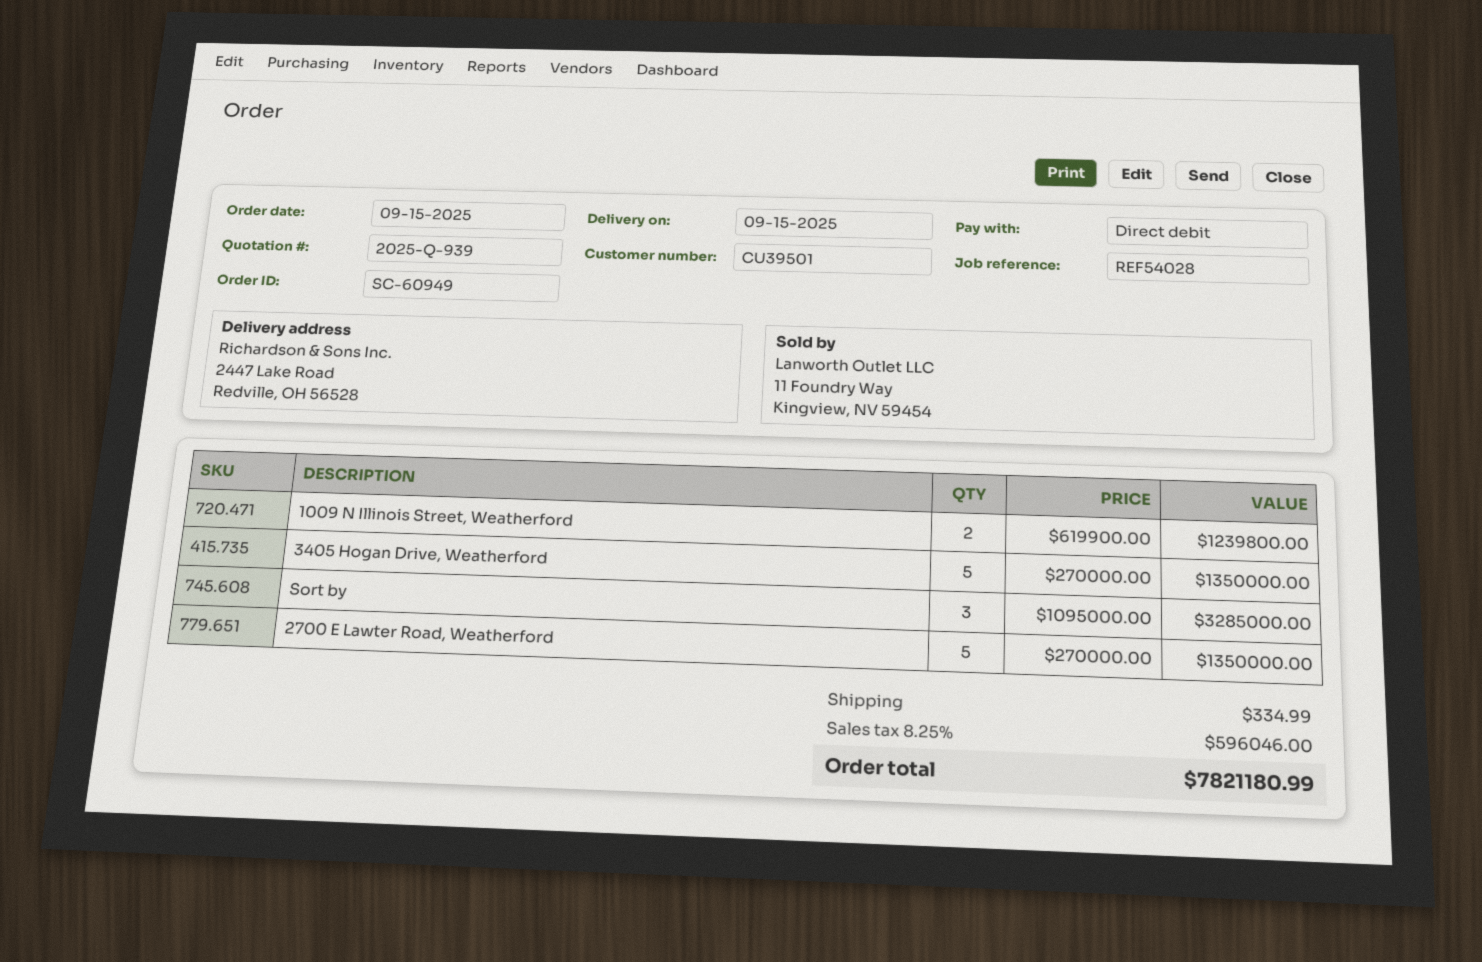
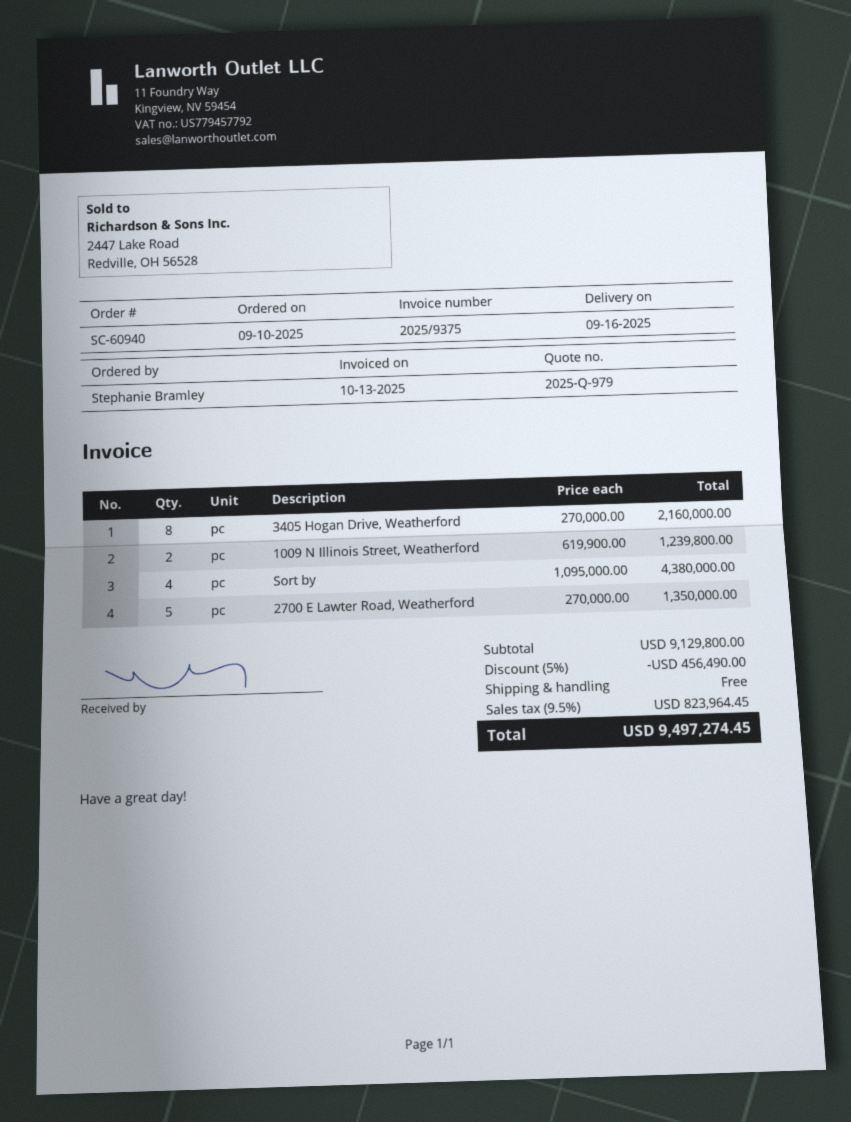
quote number: 2025-Q-939 -> 2025-Q-979
order number: SC-60949 -> SC-60940
order date: 2025-09-15 -> 2025-09-10
delivery date: 2025-09-15 -> 2025-09-16
3405 Hogan Drive, Weatherford: 5 x 270000.00 = 1350000.00 -> 8 x 270000.00 = 2160000.00
Sort by: 3 x 1095000.00 = 3285000.00 -> 4 x 1095000.00 = 4380000.00
discount: none -> 5% = 456490.00
shipping: 334.99 -> 0.00
tax: 8.25% = 596046.00 -> 9.5% = 823964.45
total: 7821180.99 -> 9497274.45

